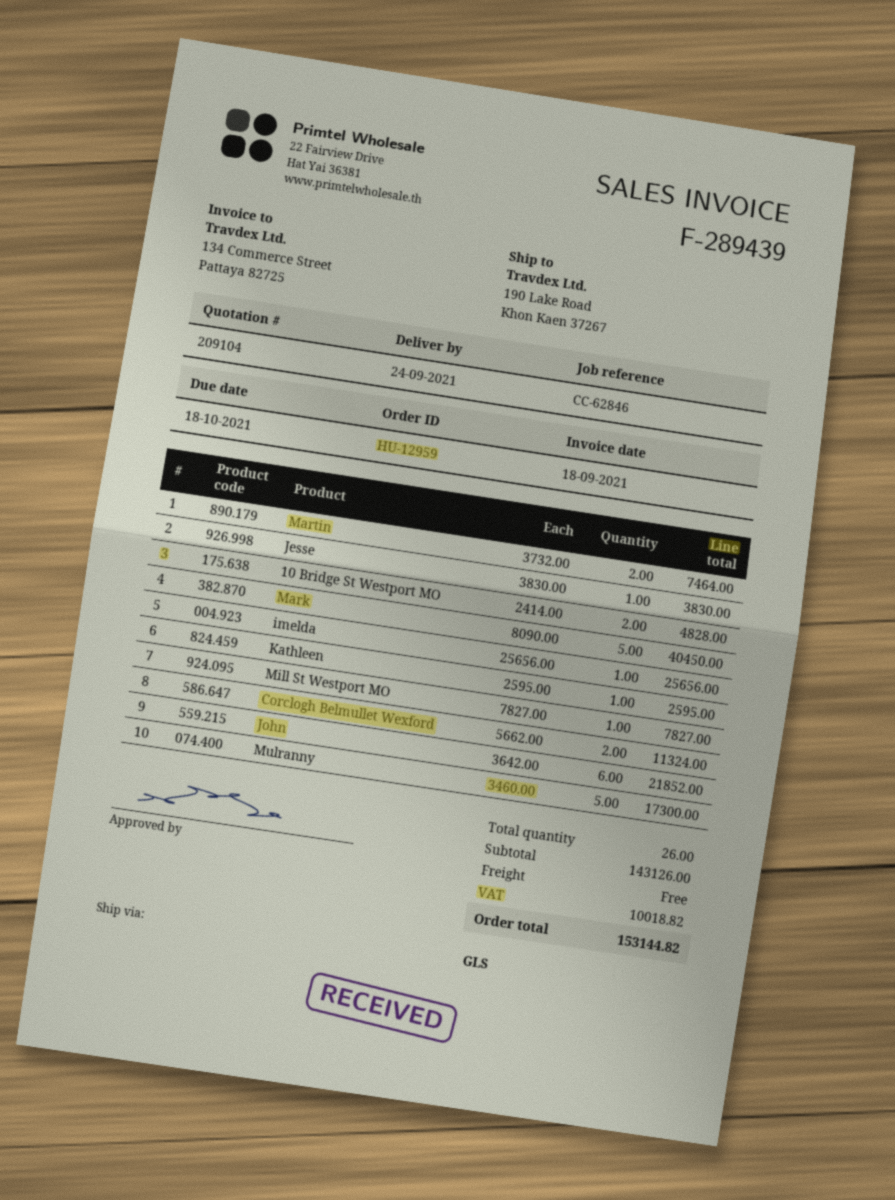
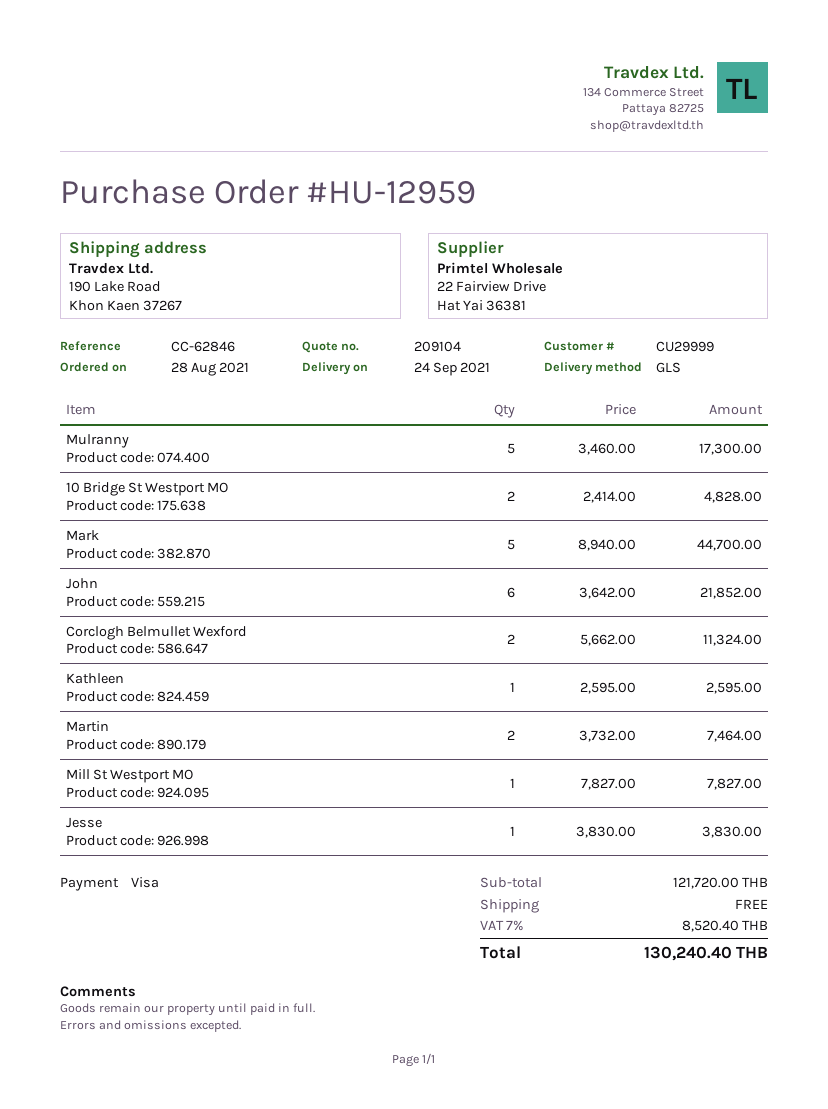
Mark: 5 x 8090.00 = 40450.00 -> 5 x 8940.00 = 44700.00
imelda: 1 x 25656.00 = 25656.00 -> none
subtotal: 143126.00 -> 121720.00
tax: 10018.82 -> 8520.40
total: 153144.82 -> 130240.40

